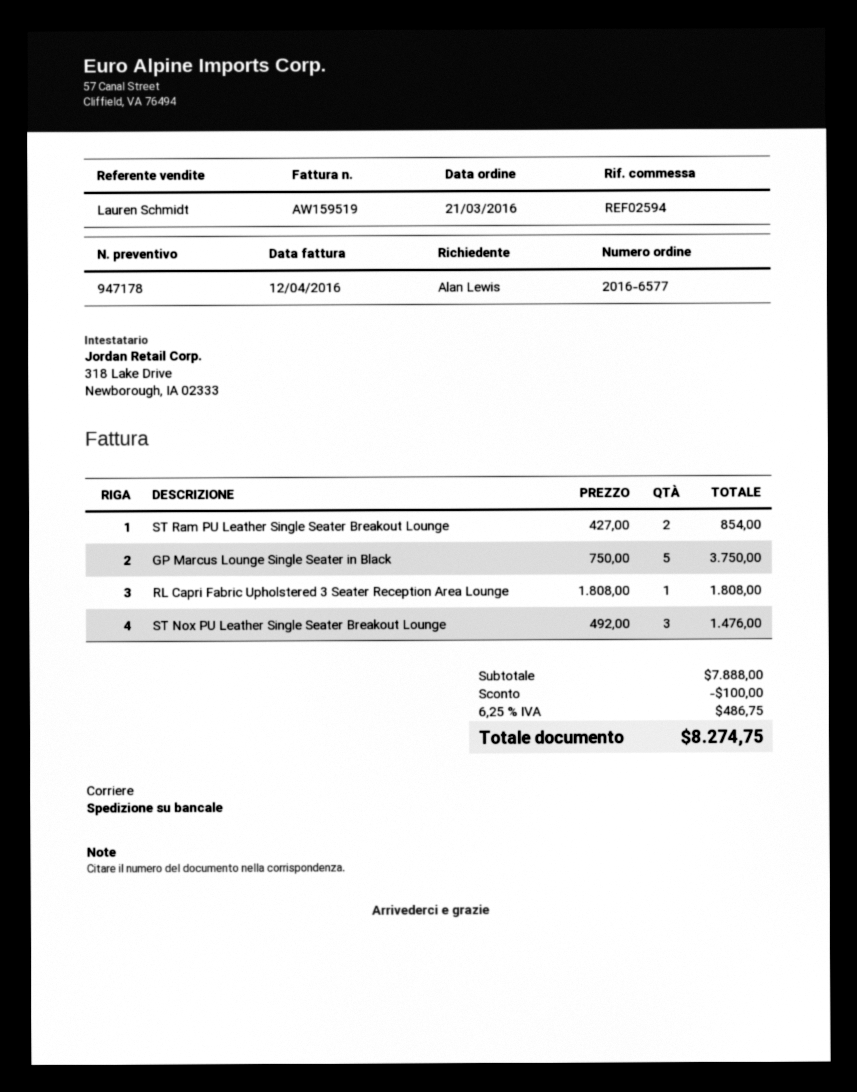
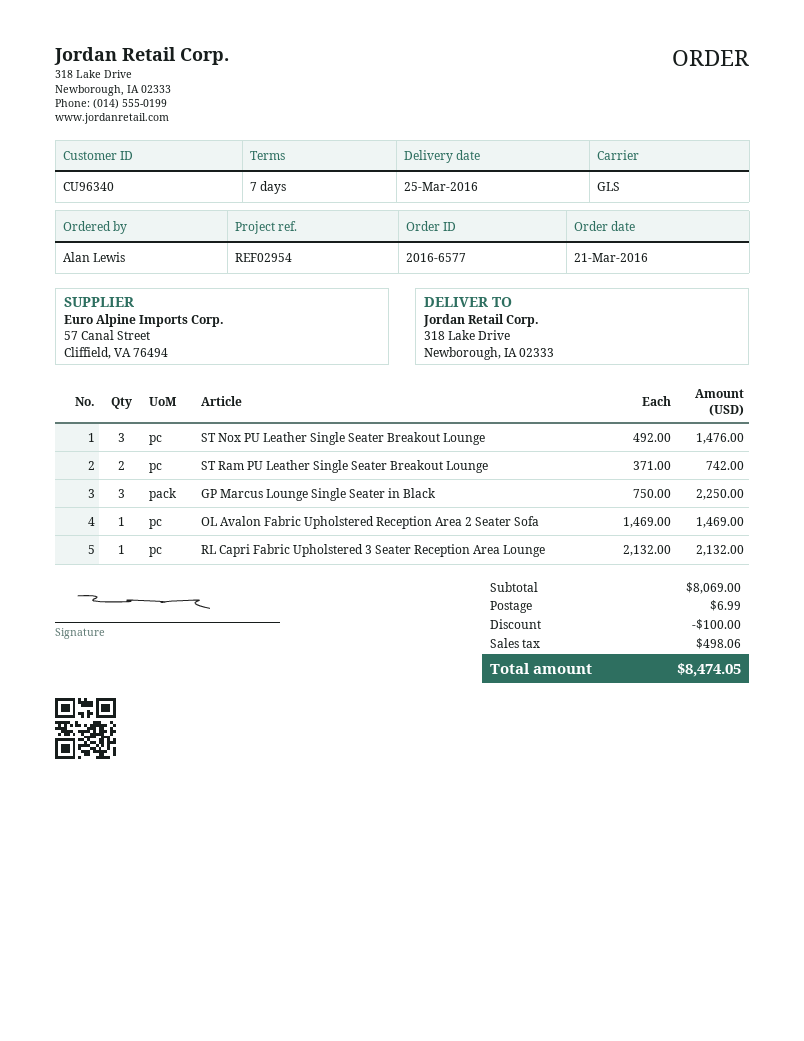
reference: REF02594 -> REF02954
shipping method: pallet freight -> GLS
ST Ram PU Leather Single Seater Breakout Lounge: 2 x 427.00 = 854.00 -> 2 x 371.00 = 742.00
GP Marcus Lounge Single Seater in Black: 5 x 750.00 = 3750.00 -> 3 x 750.00 = 2250.00
RL Capri Fabric Upholstered 3 Seater Reception Area Lounge: 1 x 1808.00 = 1808.00 -> 1 x 2132.00 = 2132.00
OL Avalon Fabric Upholstered Reception Area 2 Seater Sofa: none -> 1 x 1469.00 = 1469.00
subtotal: 7888.00 -> 8069.00
shipping: none -> 6.99
tax: 486.75 -> 498.06
total: 8274.75 -> 8474.05

